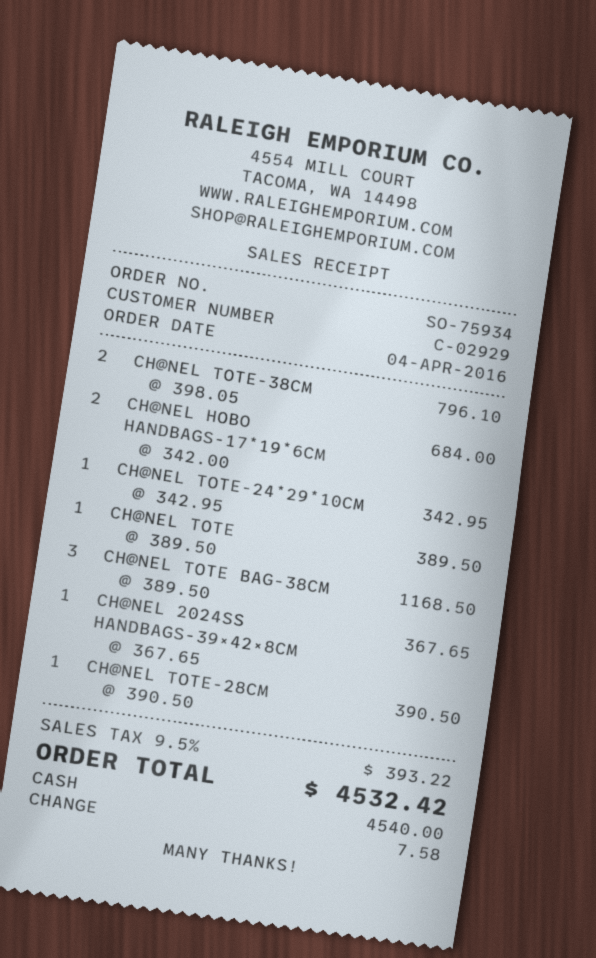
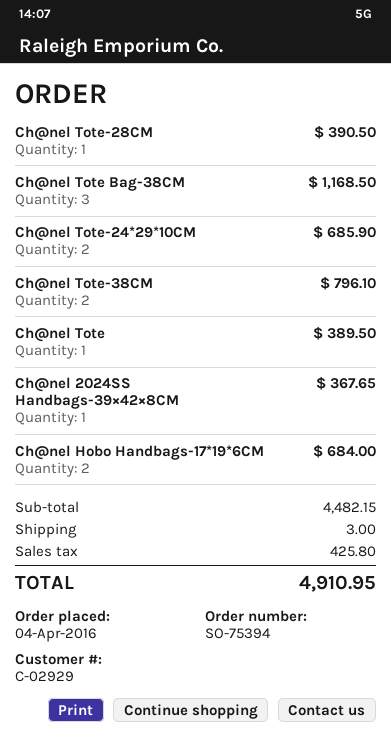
order number: SO-75934 -> SO-75394
CH@NEL TOTE-24*29*10CM: 1 for 342.95 -> 2 for 685.90
shipping: none -> 3.00
tax: 393.22 -> 425.80
total: 4532.42 -> 4910.95

